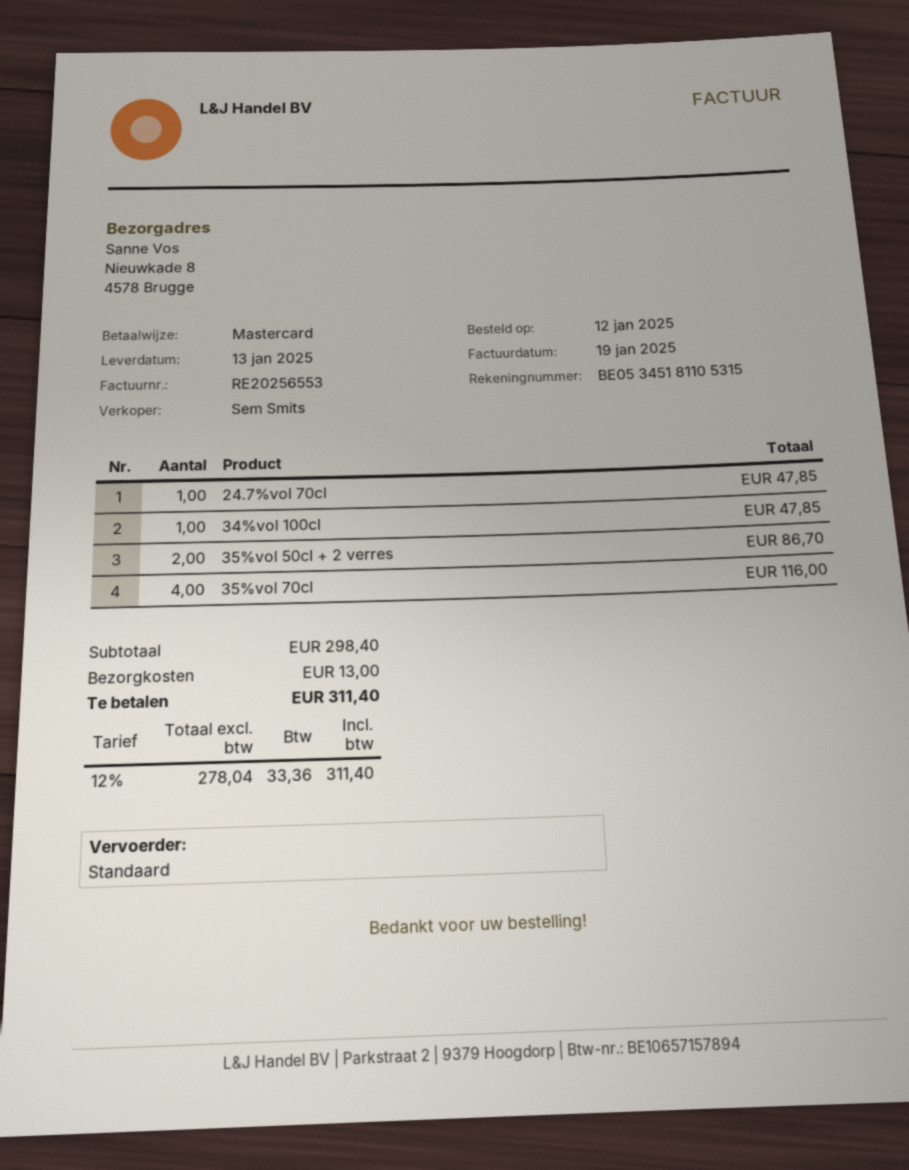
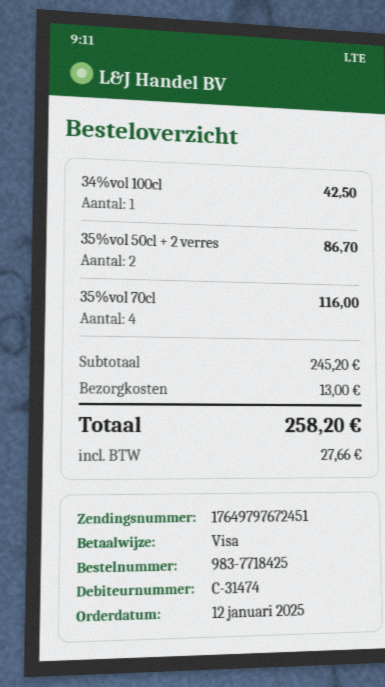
payment method: Mastercard -> Visa
24.7%vol 70cl: 1 for 47.85 -> none
34%vol 100cl: 1 for 47.85 -> 1 for 42.50
subtotal: 298.40 -> 245.20
tax: 33.36 -> 27.66
total: 311.40 -> 258.20

